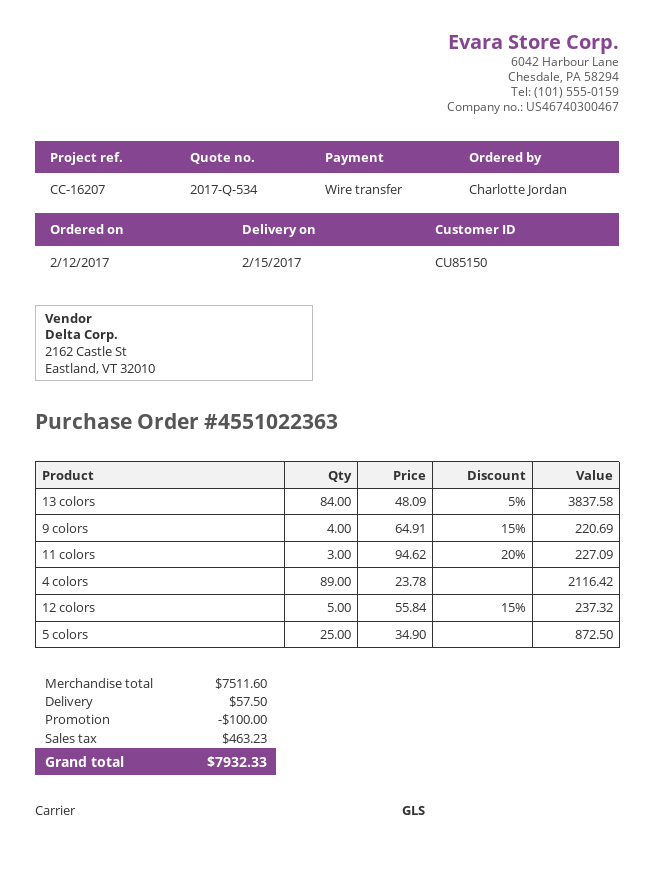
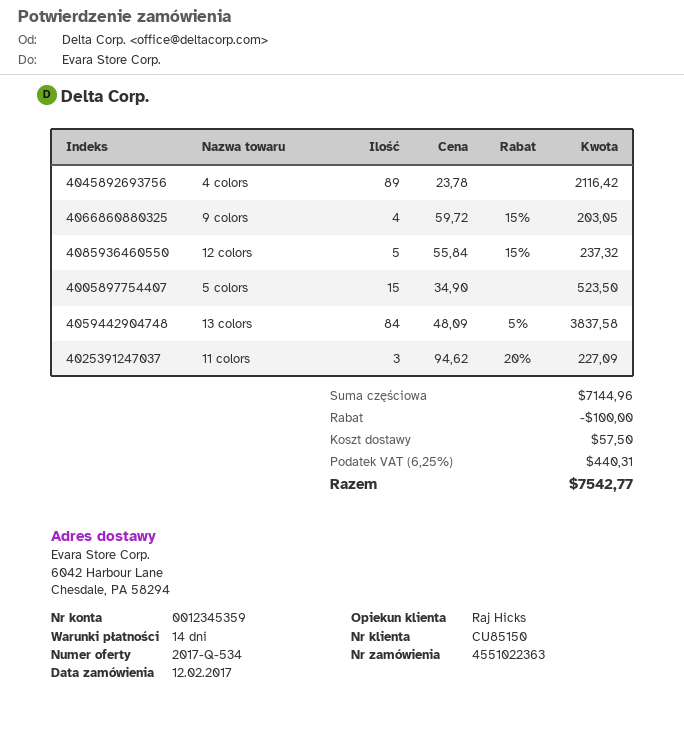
9 colors: 4 x 64.91 - 15% = 220.69 -> 4 x 59.72 - 15% = 203.05
5 colors: 25 x 34.90 = 872.50 -> 15 x 34.90 = 523.50
subtotal: 7511.60 -> 7144.96
tax: 463.23 -> 440.31
total: 7932.33 -> 7542.77

